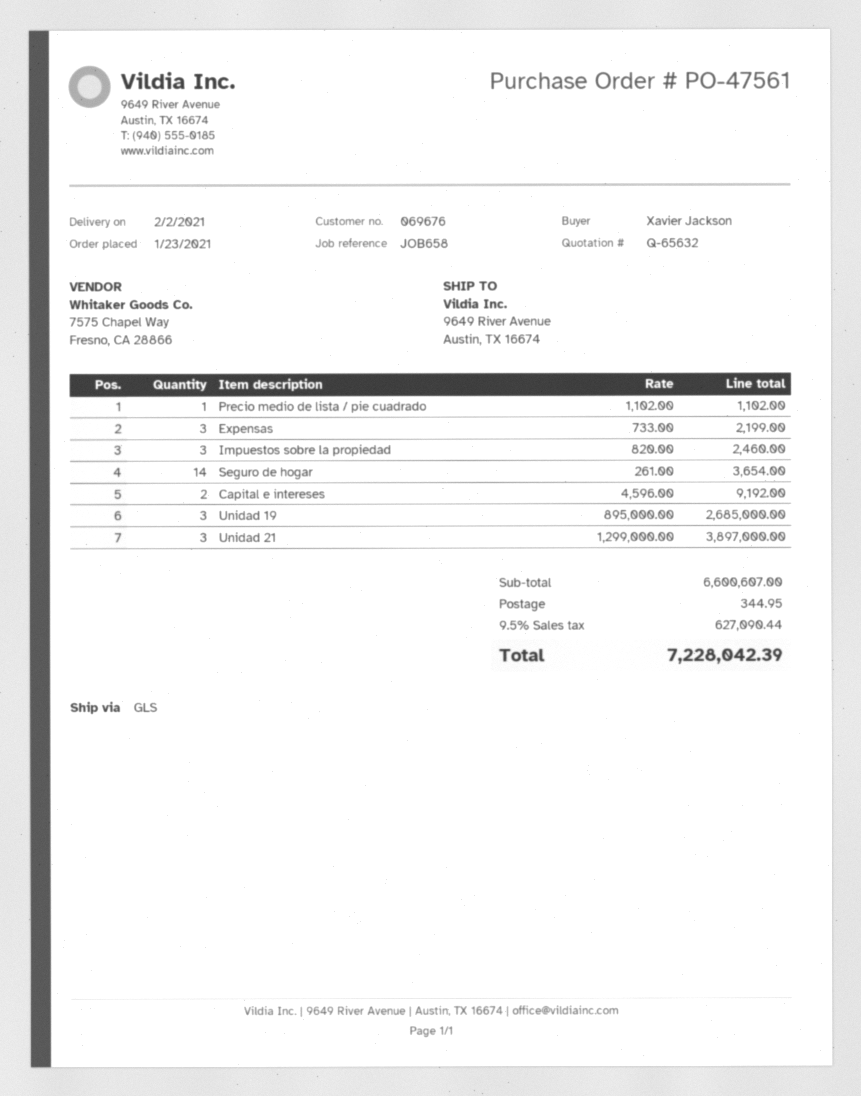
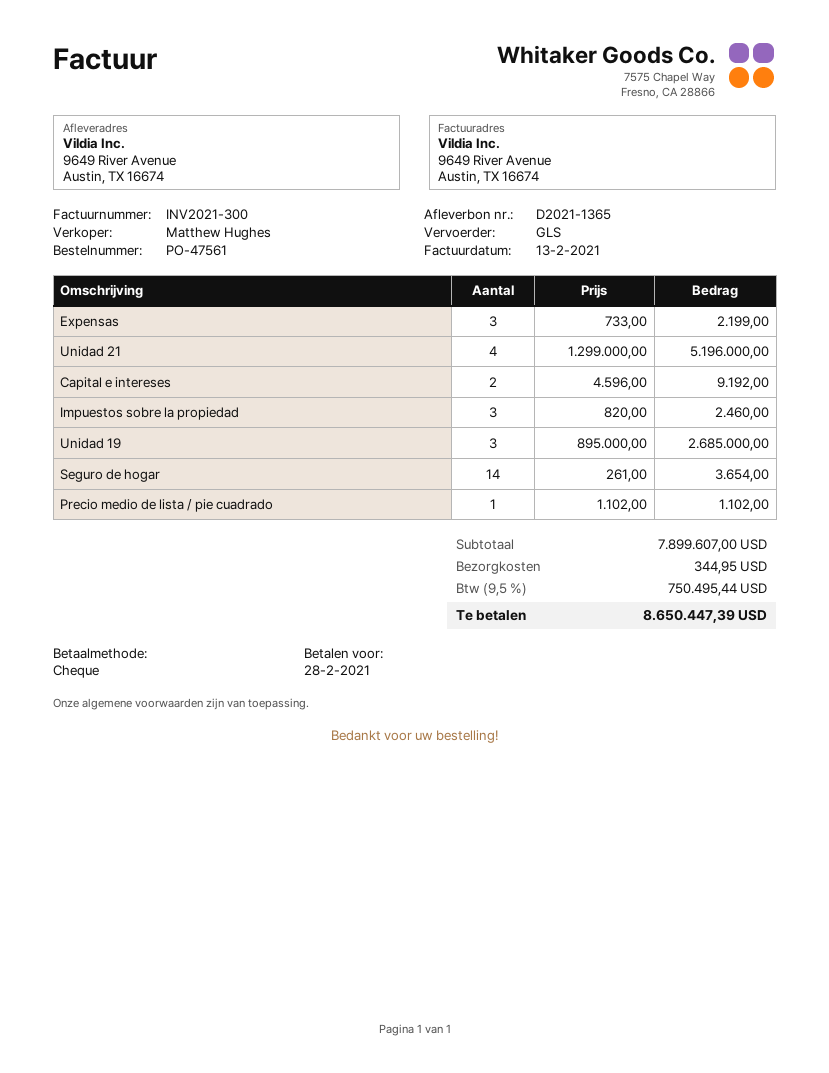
Unidad 21: 3 x 1299000.00 = 3897000.00 -> 4 x 1299000.00 = 5196000.00
subtotal: 6600607.00 -> 7899607.00
tax: 9.5% = 627090.44 -> 9.5% = 750495.44
total: 7228042.39 -> 8650447.39

